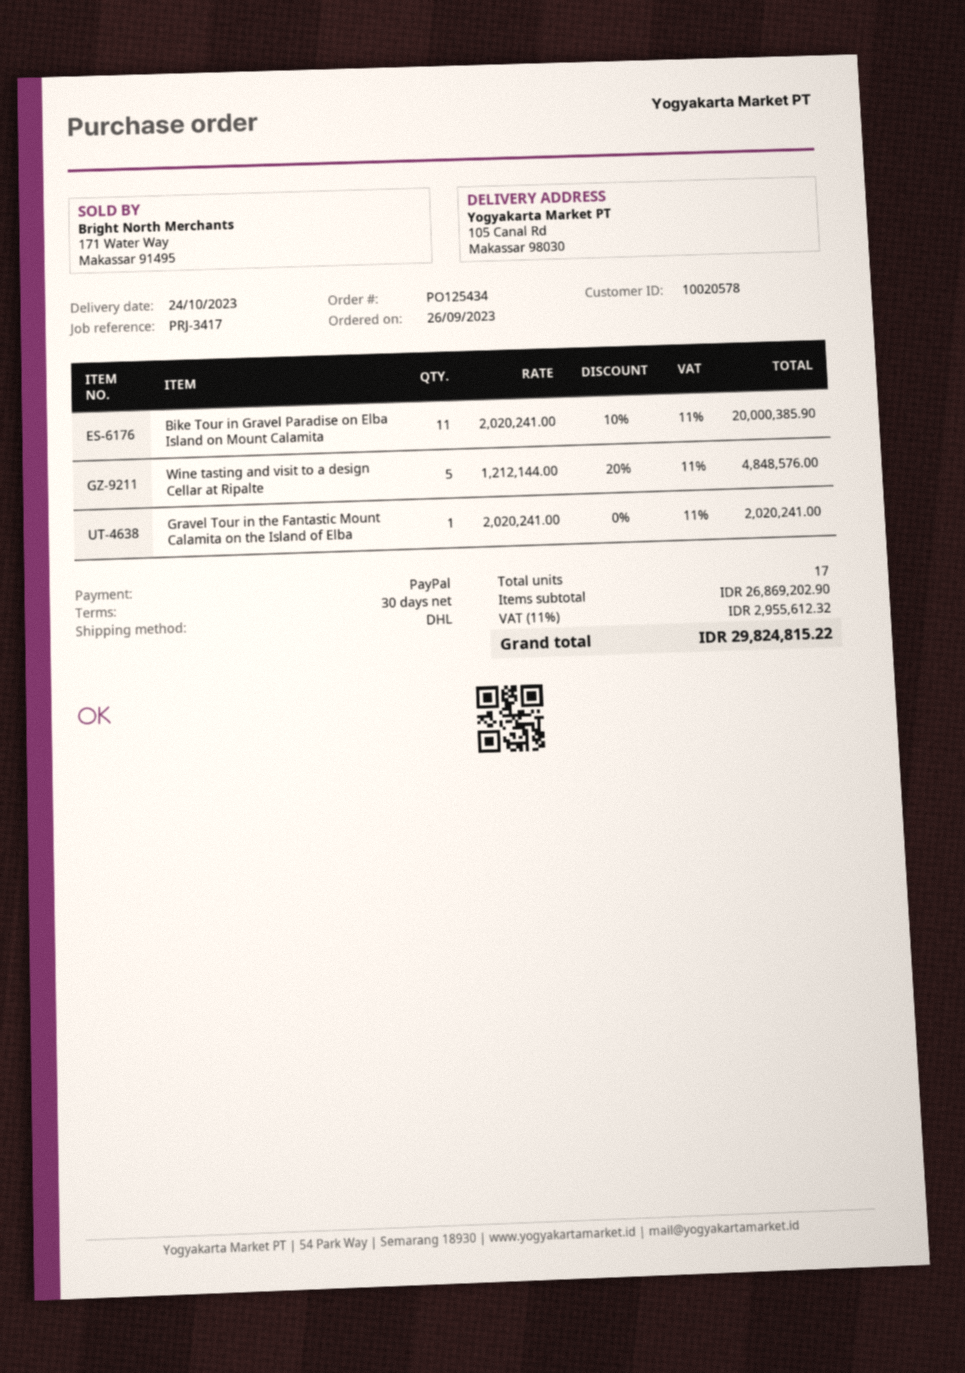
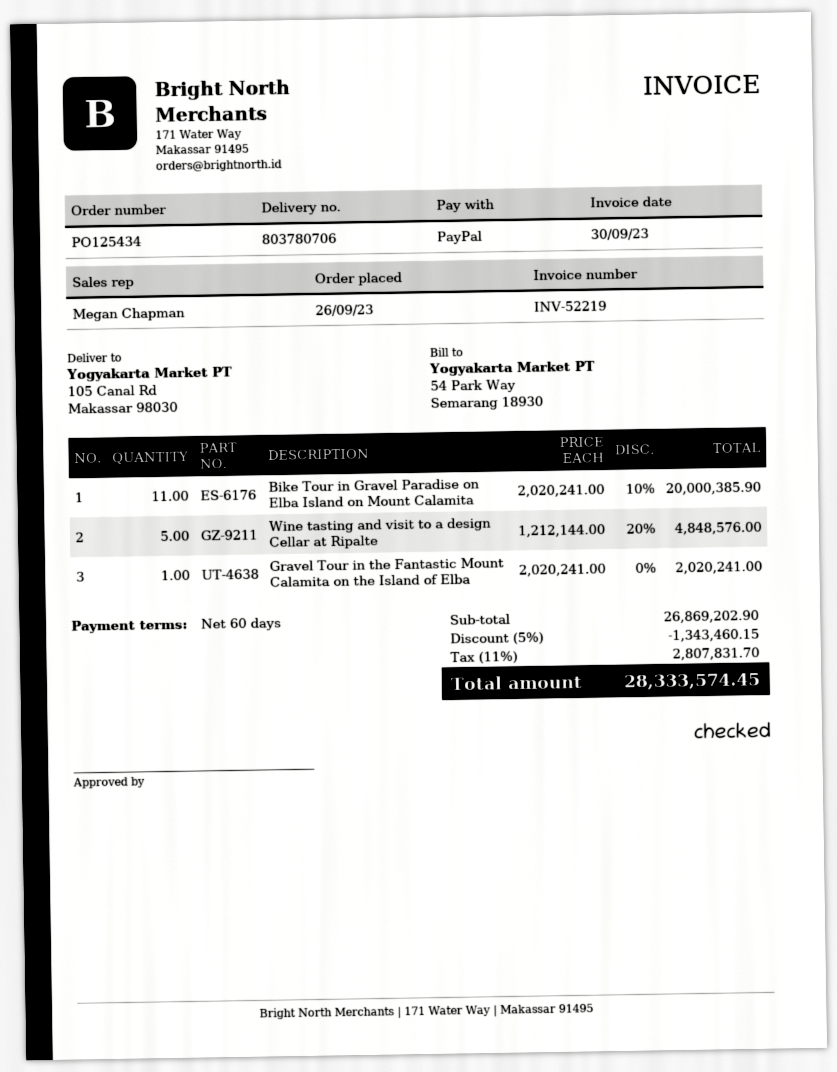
payment terms: 30 days -> 60 days
discount: none -> 5% = 1343460.15
tax: 11% = 2955612.32 -> 11% = 2807831.70
total: 29824815.22 -> 28333574.45

